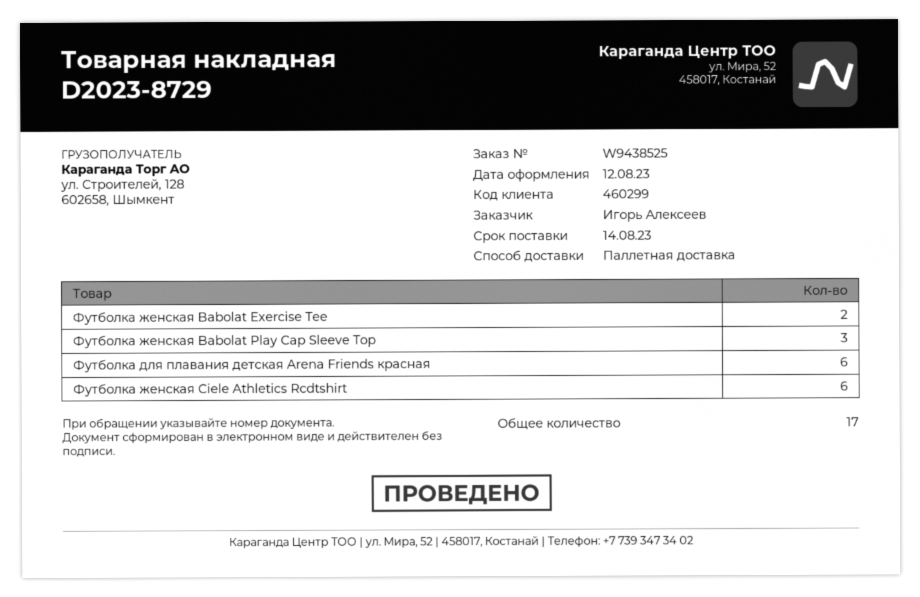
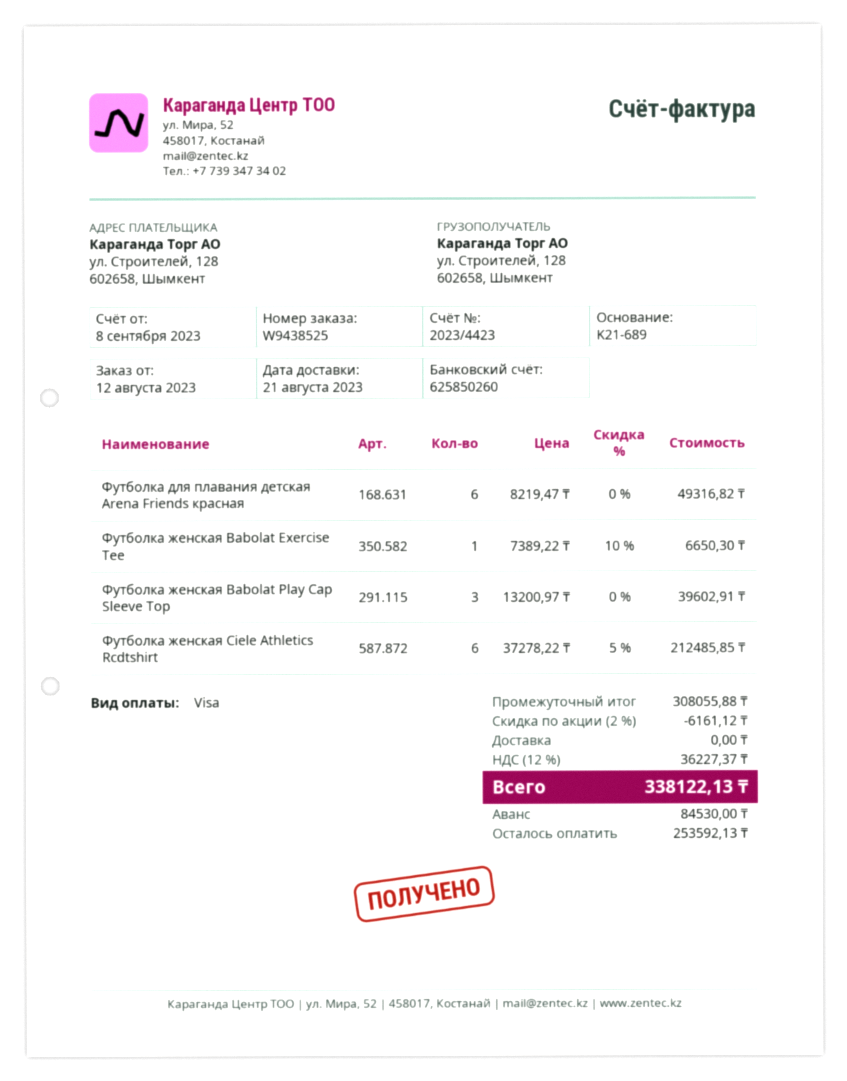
delivery date: 2023-08-14 -> 2023-08-21
Футболка женская Babolat Exercise Tee: 2 -> 1

